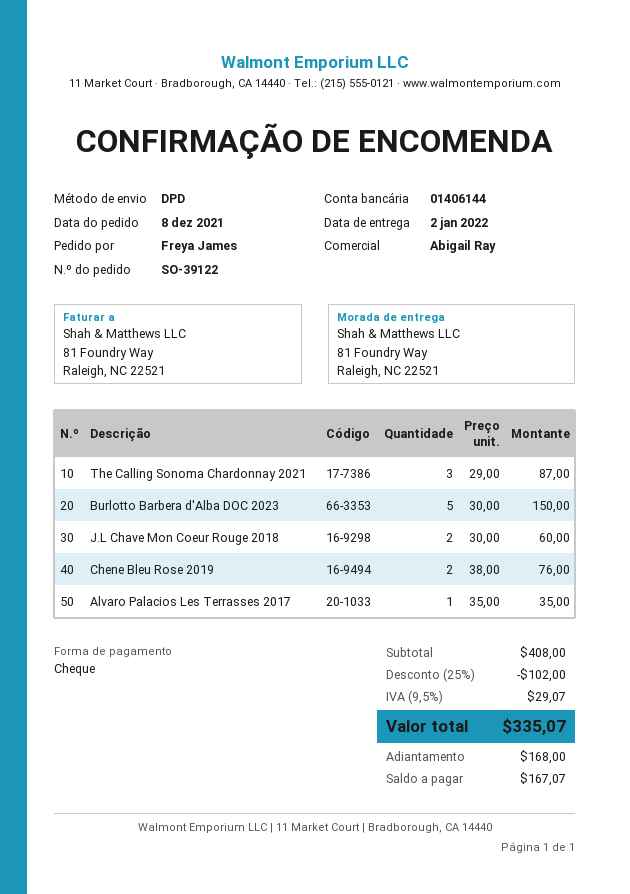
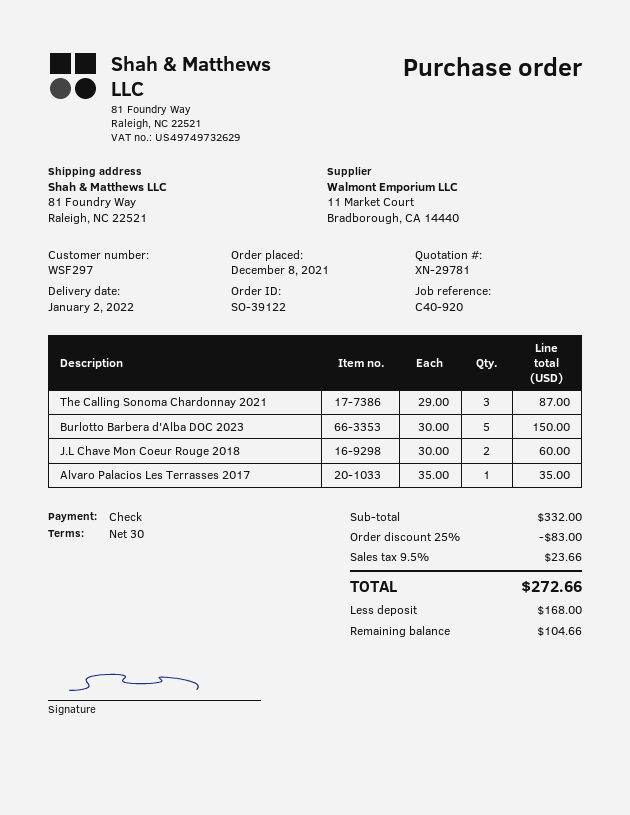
Chene Bleu Rose 2019: 2 x 38.00 = 76.00 -> none
subtotal: 408.00 -> 332.00
discount: 25% = 102.00 -> 25% = 83.00
tax: 9.5% = 29.07 -> 9.5% = 23.66
total: 335.07 -> 272.66
balance: 167.07 -> 104.66

